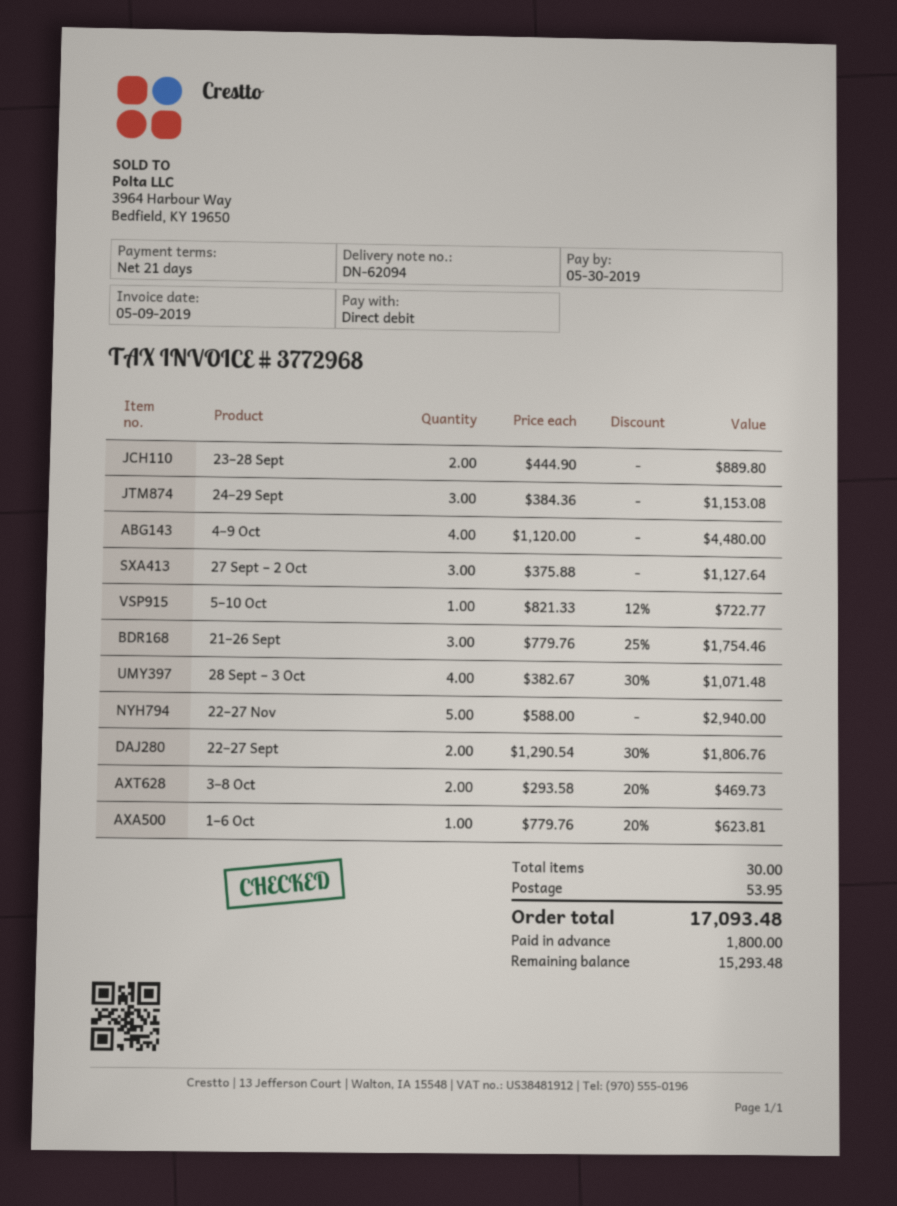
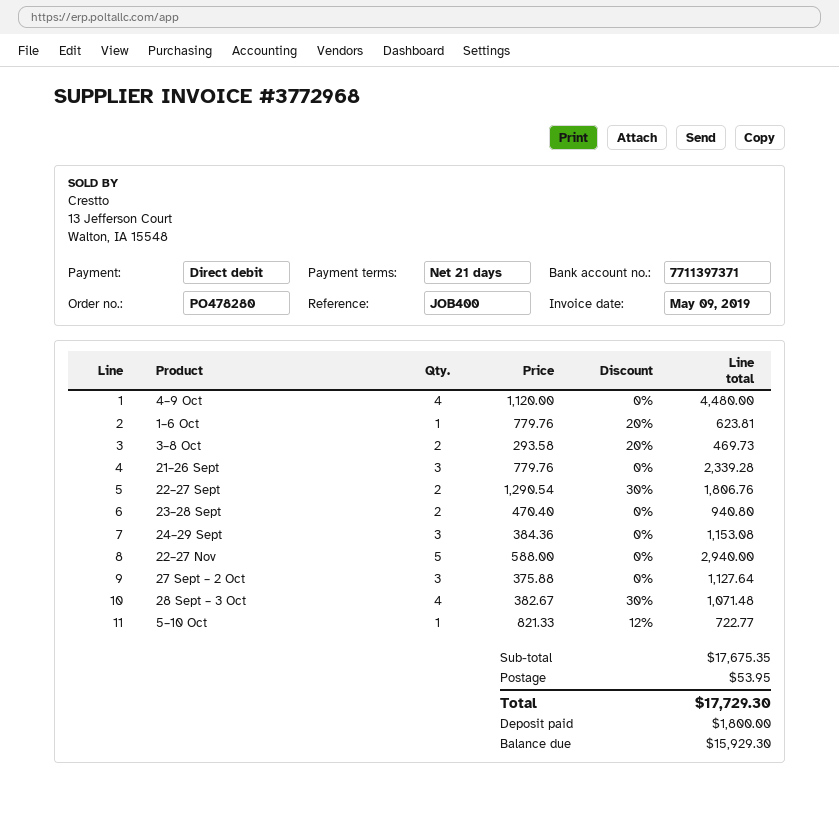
23–28 Sept: 2 x 444.90 = 889.80 -> 2 x 470.40 = 940.80
21–26 Sept: 3 x 779.76 - 25% = 1754.46 -> 3 x 779.76 = 2339.28
total: 17093.48 -> 17729.30
balance: 15293.48 -> 15929.30

